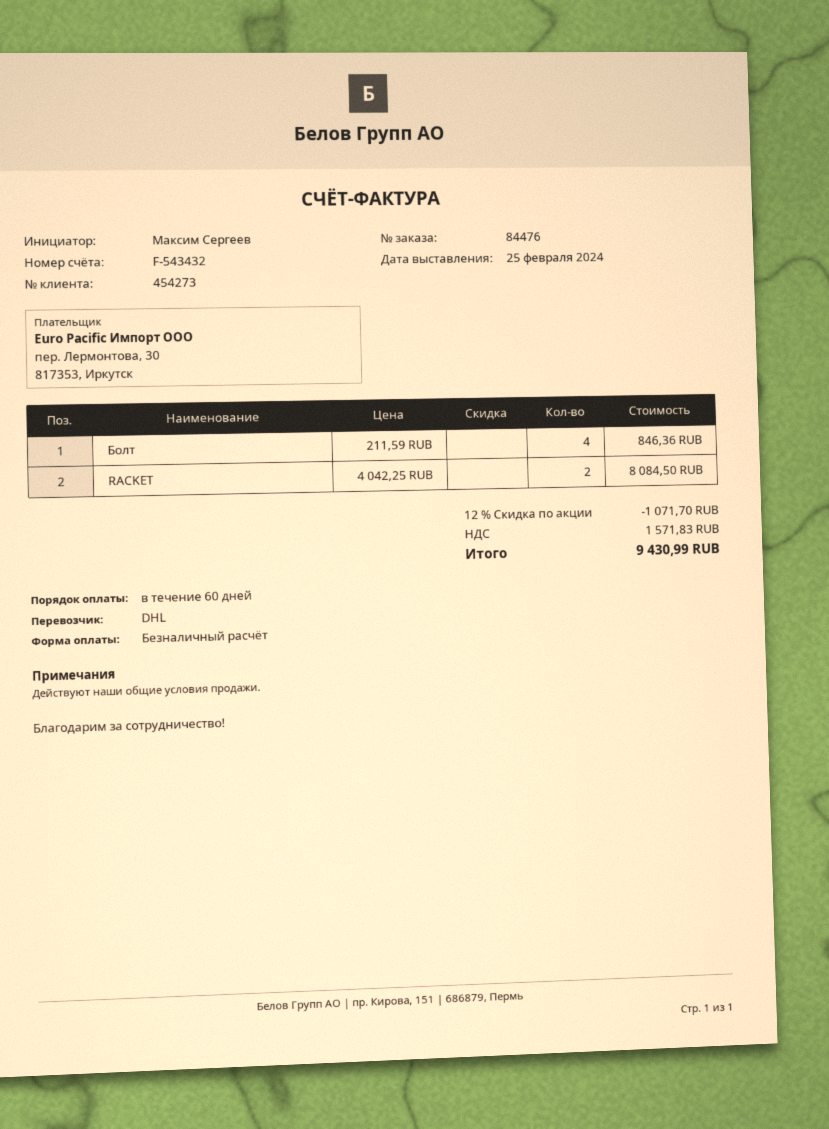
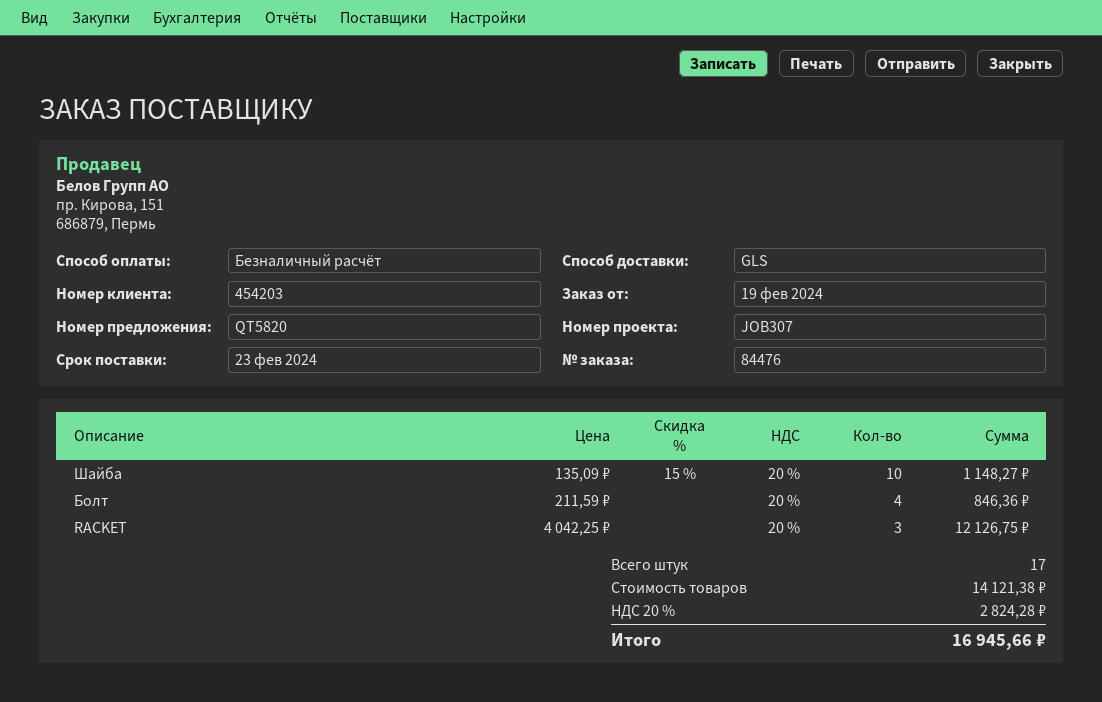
customer number: 454273 -> 454203
shipping method: DHL -> GLS
RACKET: 2 x 4042.25 = 8084.50 -> 3 x 4042.25 = 12126.75
Шайба: none -> 10 x 135.09 - 15% = 1148.27
discount: 12% = 1071.70 -> none
tax: 1571.83 -> 2824.28
total: 9430.99 -> 16945.66

